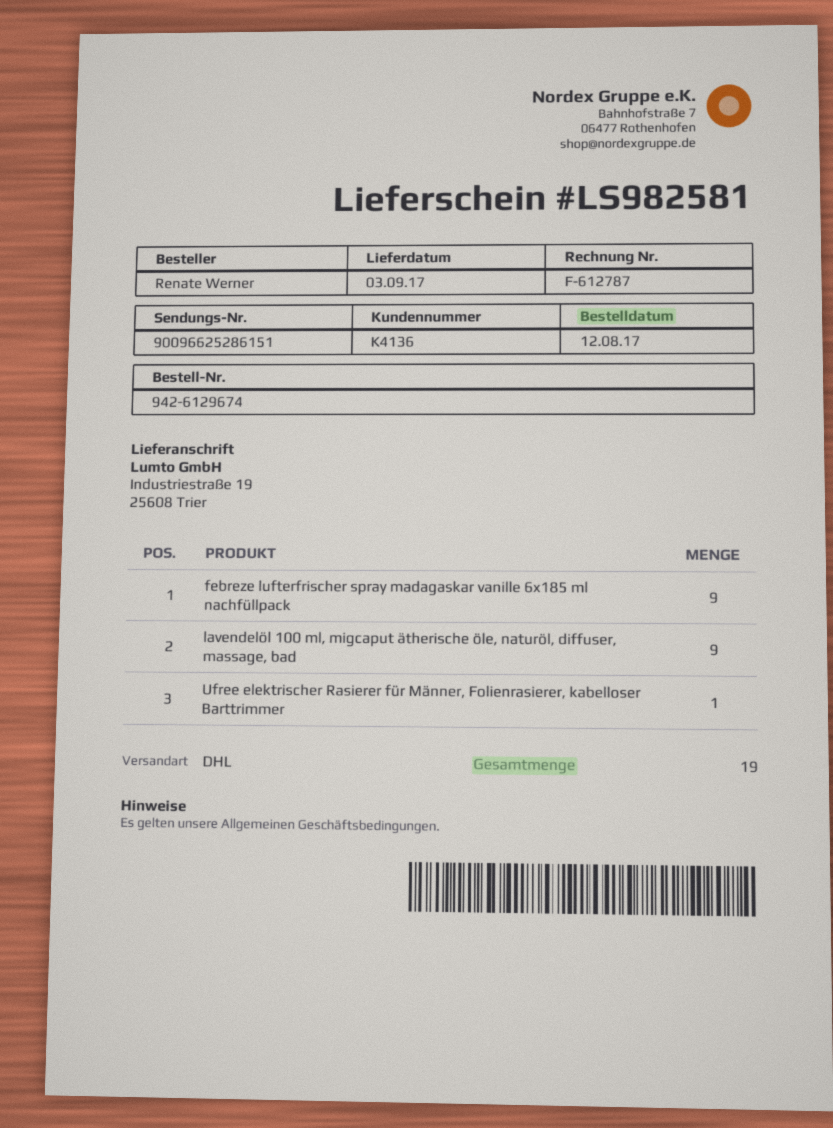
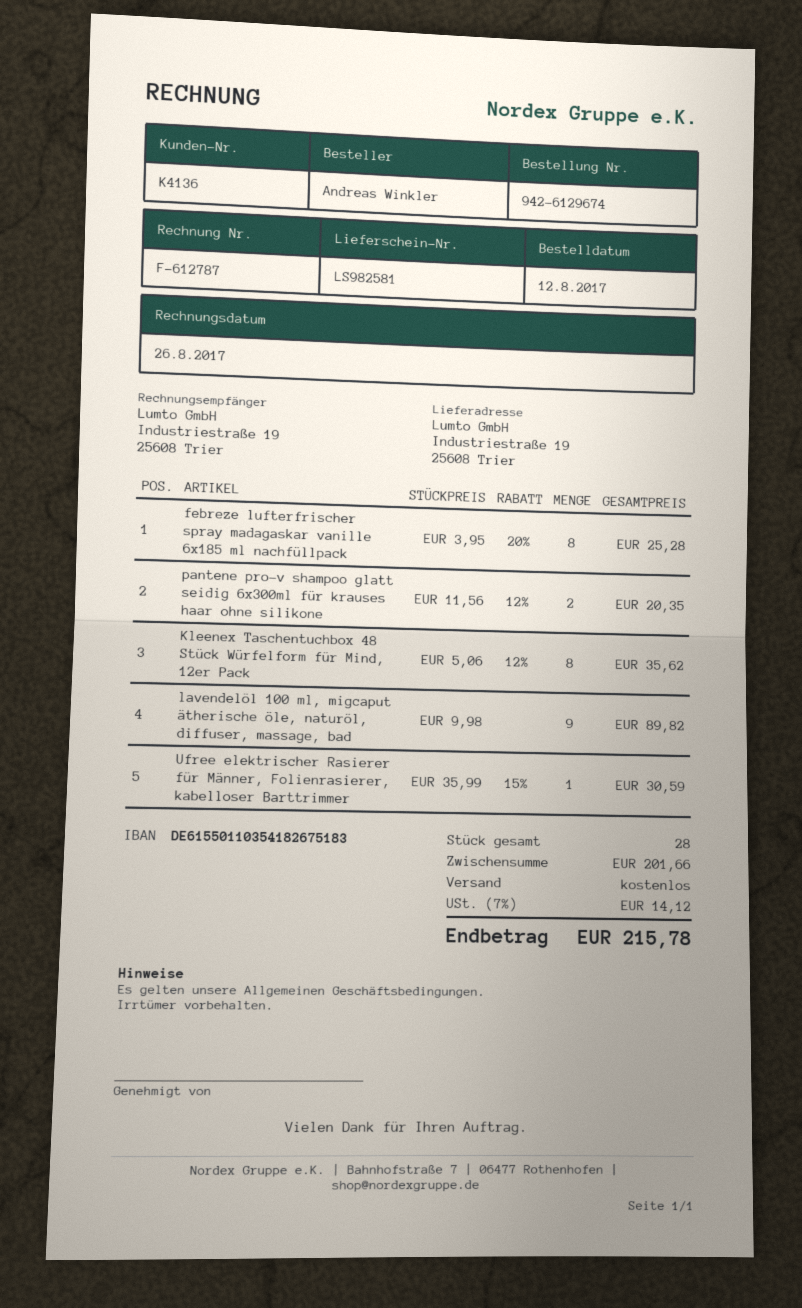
ordered by: Renate Werner -> Andreas Winkler
febreze lufterfrischer spray madagaskar vanille 6x185 ml nachfüllpack: 9 -> 8
pantene pro-v shampoo glatt seidig 6x300ml für krauses haar ohne silikone: none -> 2
Kleenex Taschentuchbox 48 Stück Würfelform für Mind, 12er Pack: none -> 8
total quantity: 19 -> 28

